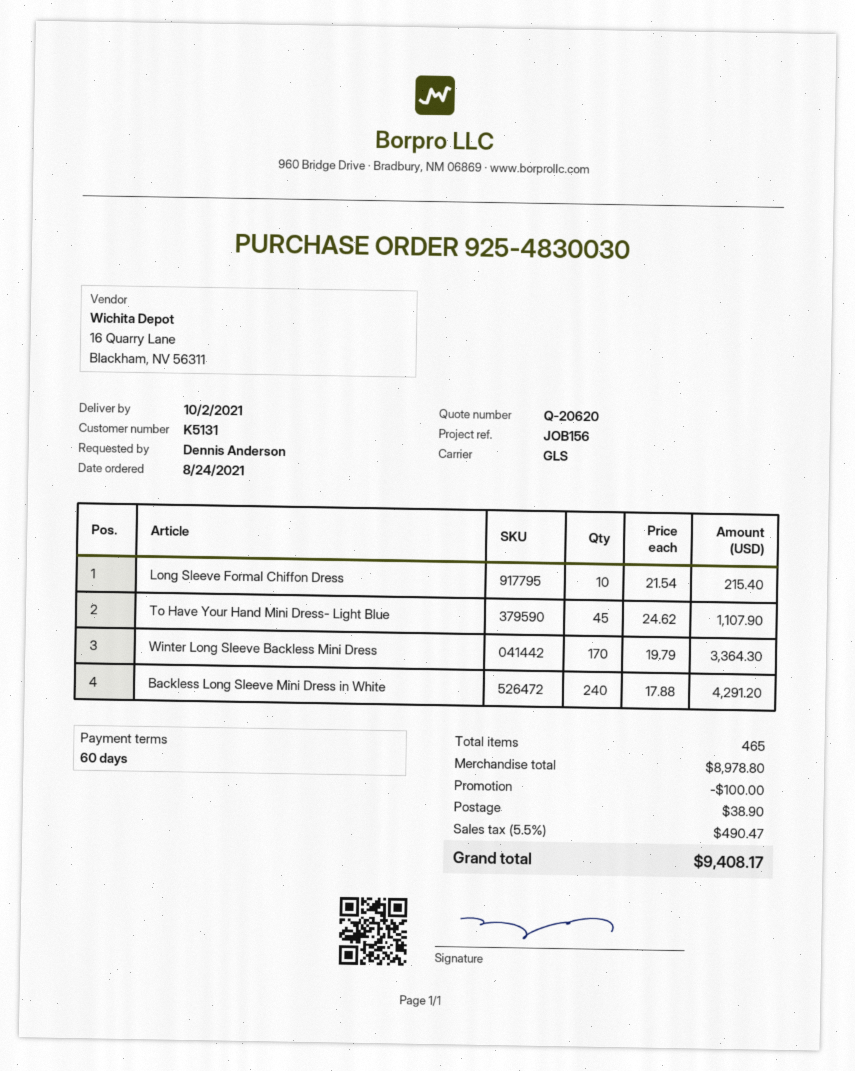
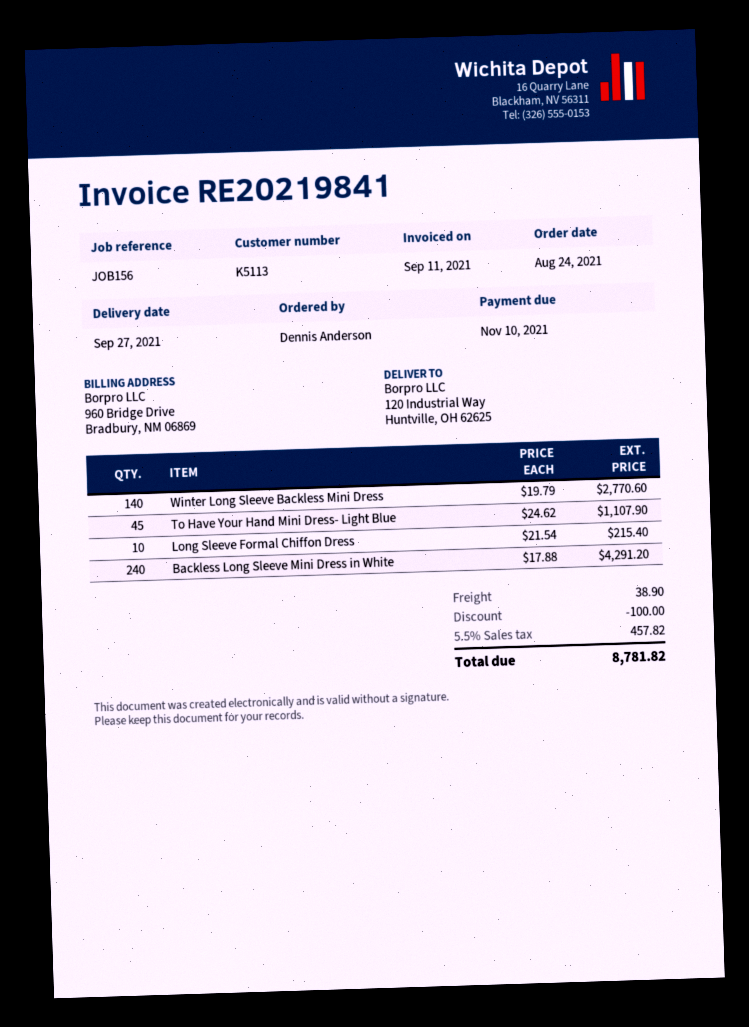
delivery date: 2021-10-02 -> 2021-09-27
customer number: K5131 -> K5113
Winter Long Sleeve Backless Mini Dress: 170 x 19.79 = 3364.30 -> 140 x 19.79 = 2770.60
tax: 5.5% = 490.47 -> 5.5% = 457.82
total: 9408.17 -> 8781.82

